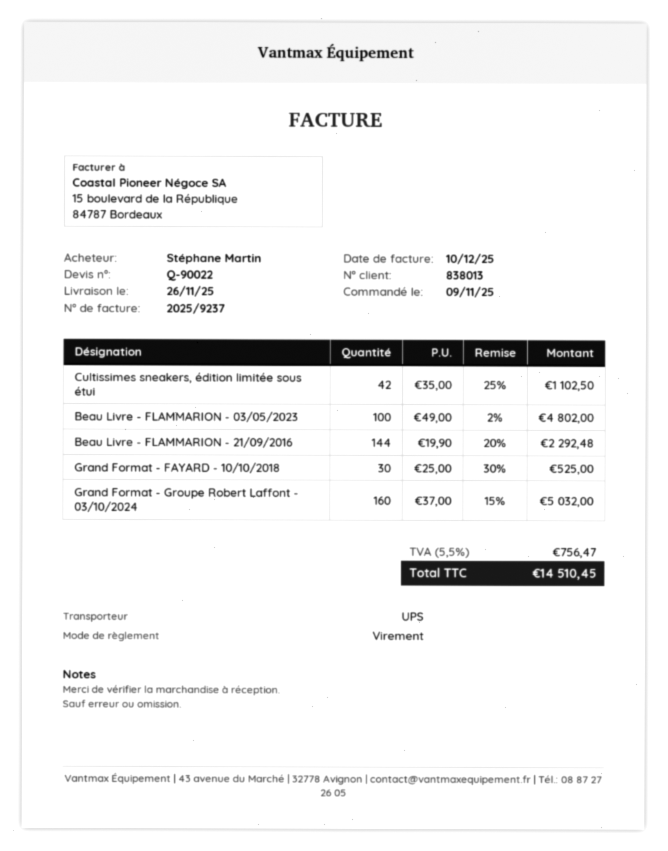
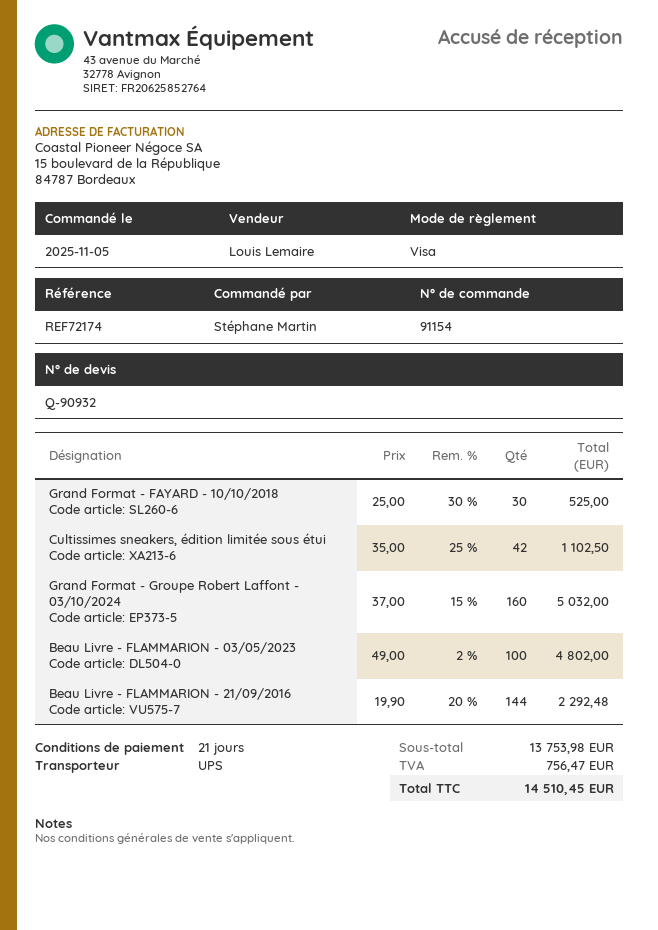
quote number: Q-90022 -> Q-90932
order date: 2025-11-09 -> 2025-11-05
payment method: bank transfer -> Visa

